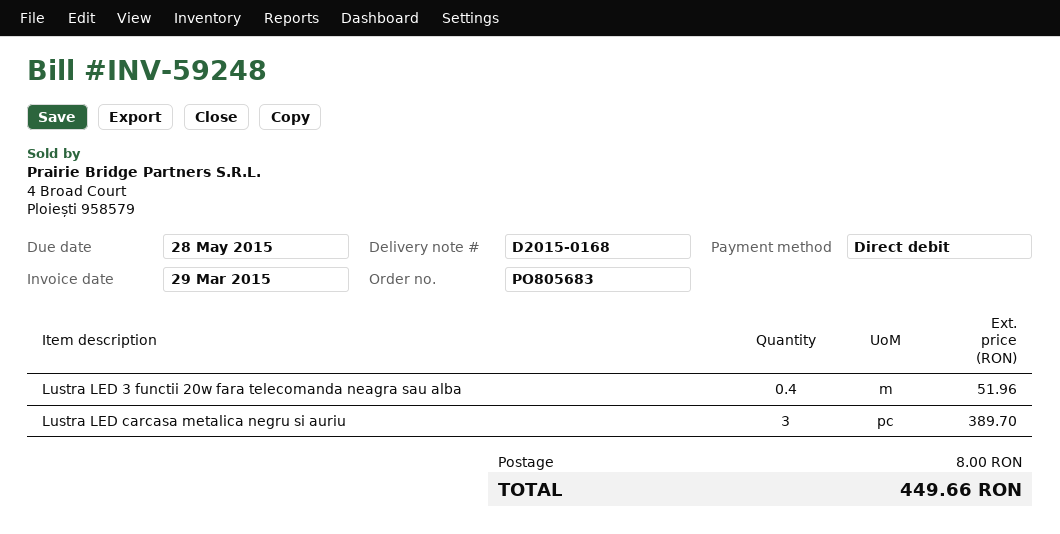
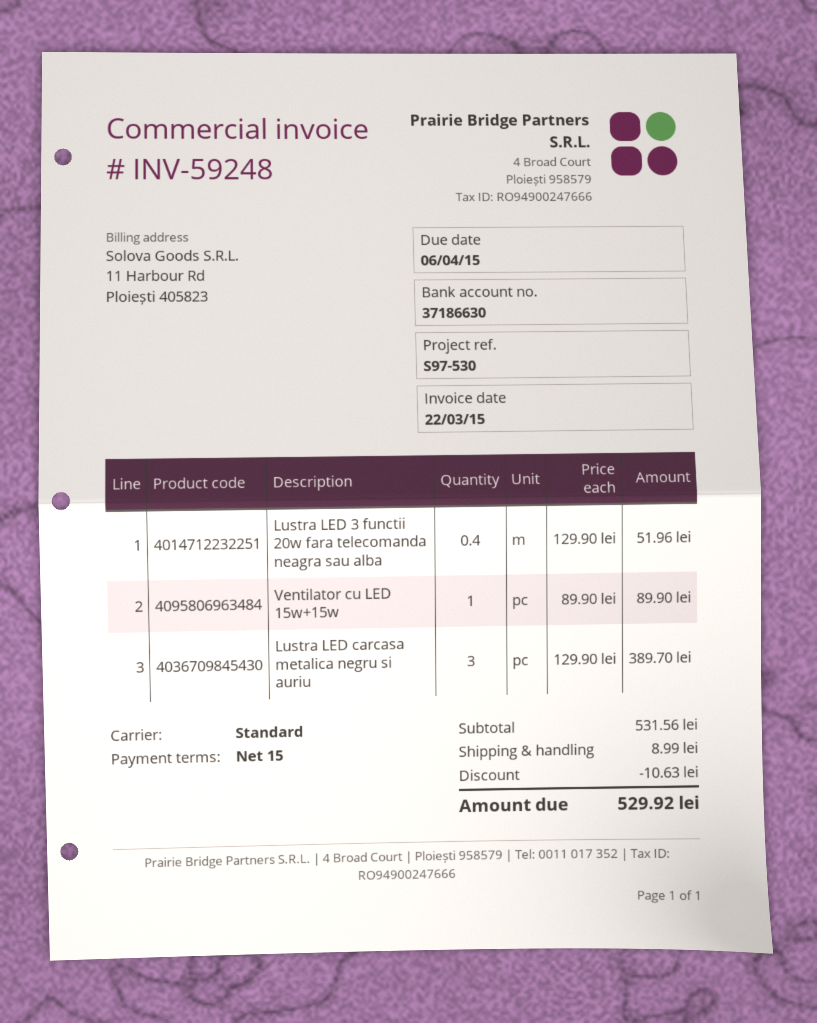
invoice date: 2015-03-29 -> 2015-03-22
due date: 2015-05-28 -> 2015-04-06
Ventilator cu LED 15w+15w: none -> 1 for 89.90
discount: none -> 10.63
shipping: 8.00 -> 8.99
total: 449.66 -> 529.92

